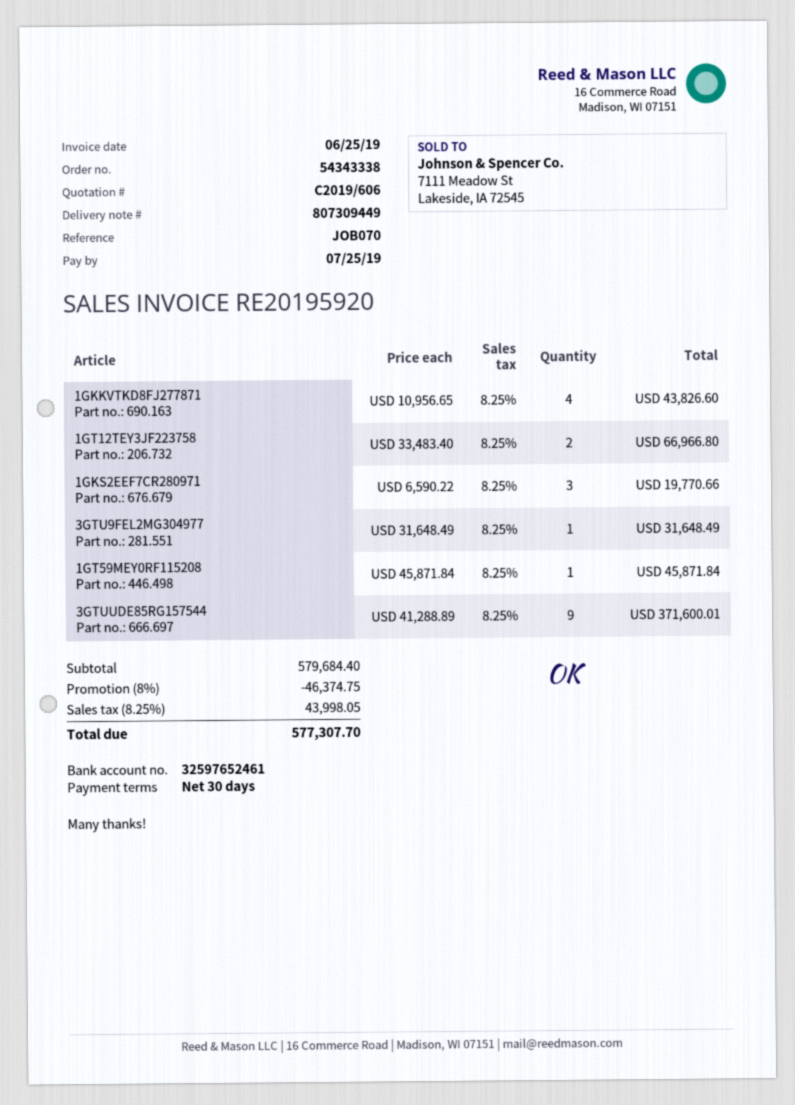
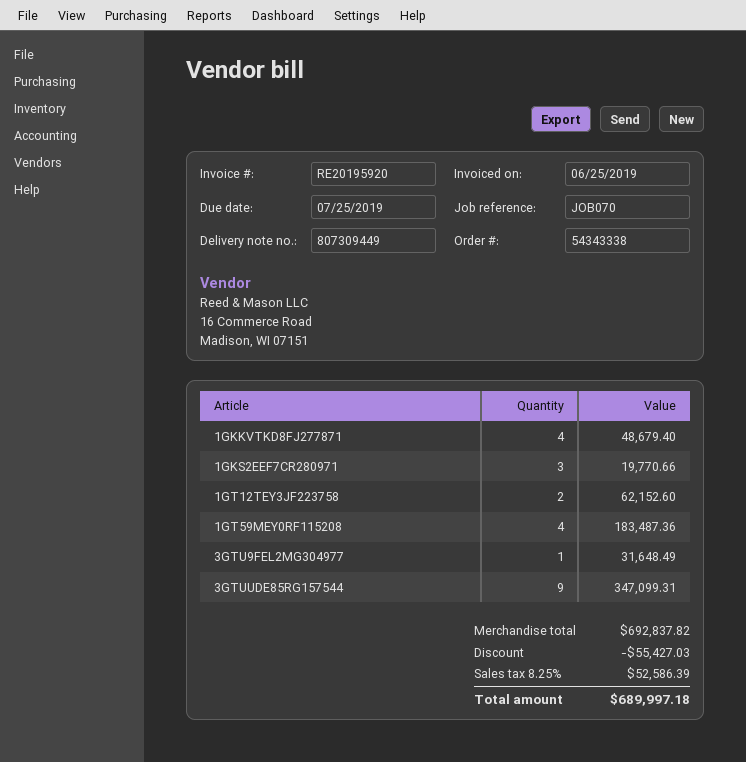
1GKKVTKD8FJ277871: 4 for 43826.60 -> 4 for 48679.40
1GT12TEY3JF223758: 2 for 66966.80 -> 2 for 62152.60
1GT59MEY0RF115208: 1 for 45871.84 -> 4 for 183487.36
3GTUUDE85RG157544: 9 for 371600.01 -> 9 for 347099.31
subtotal: 579684.40 -> 692837.82
discount: 46374.75 -> 55427.03
tax: 8.25% = 43998.05 -> 8.25% = 52586.39
total: 577307.70 -> 689997.18

